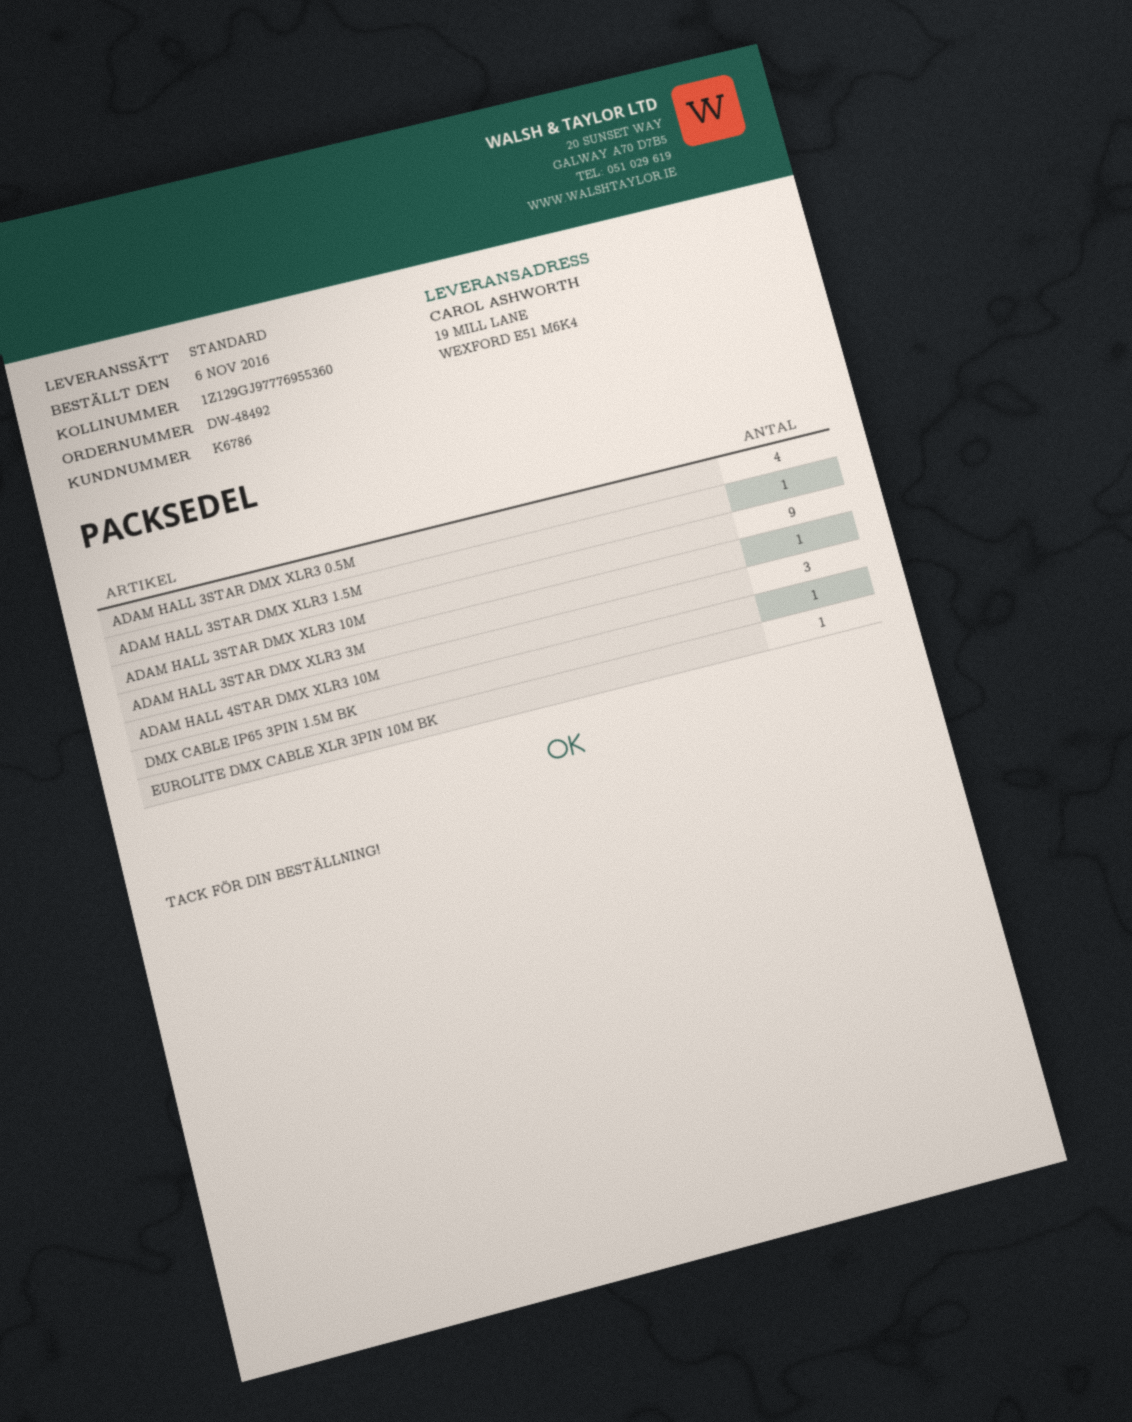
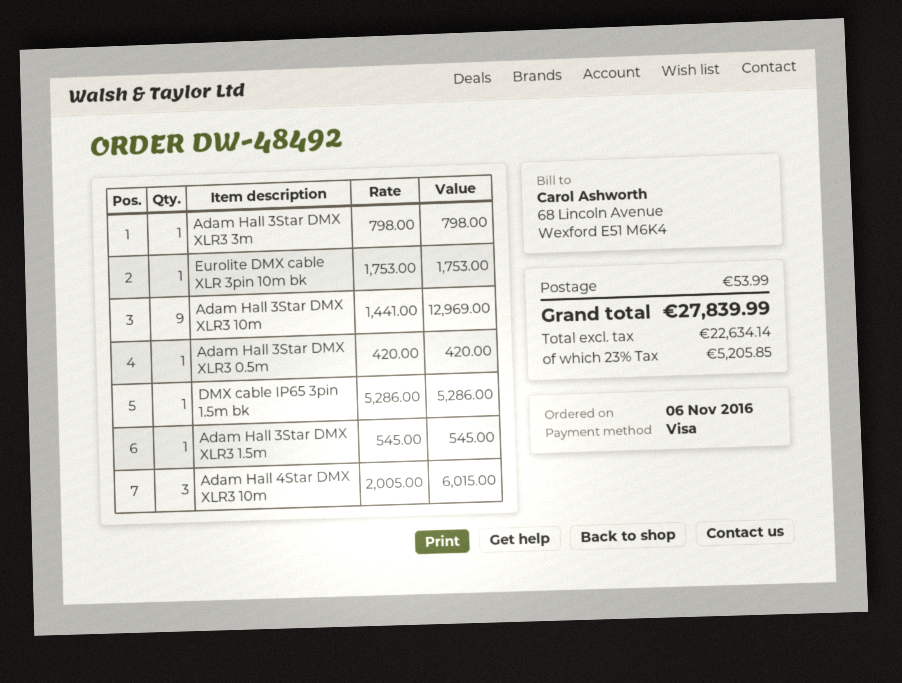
ADAM HALL 3STAR DMX XLR3 0.5M: 4 -> 1

